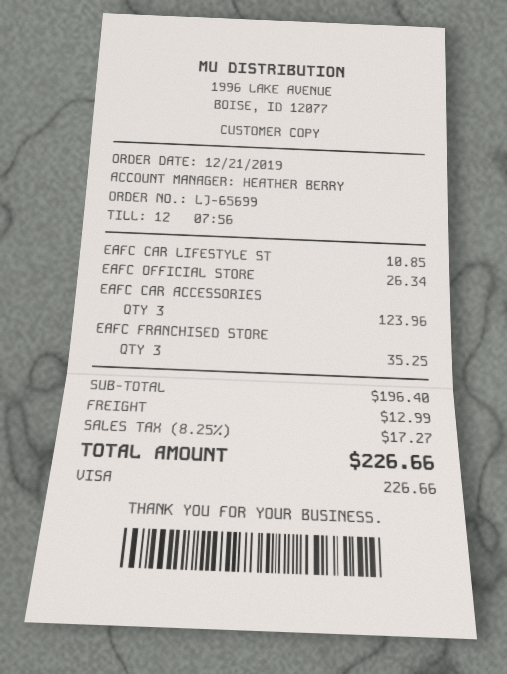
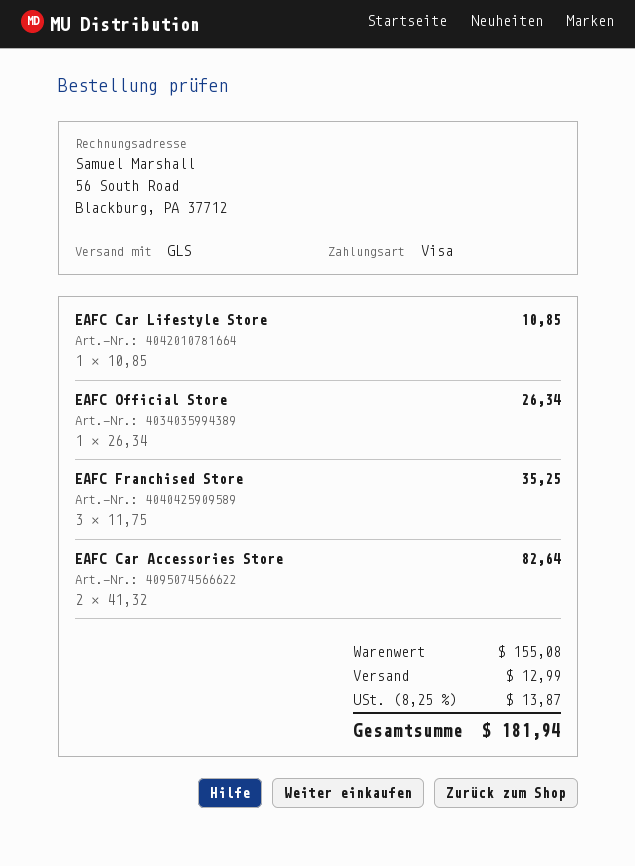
EAFC CAR ACCESSORIES: 3 for 123.96 -> 2 for 82.64
subtotal: 196.40 -> 155.08
tax: 8.25% = 17.27 -> 8.25% = 13.87
total: 226.66 -> 181.94

